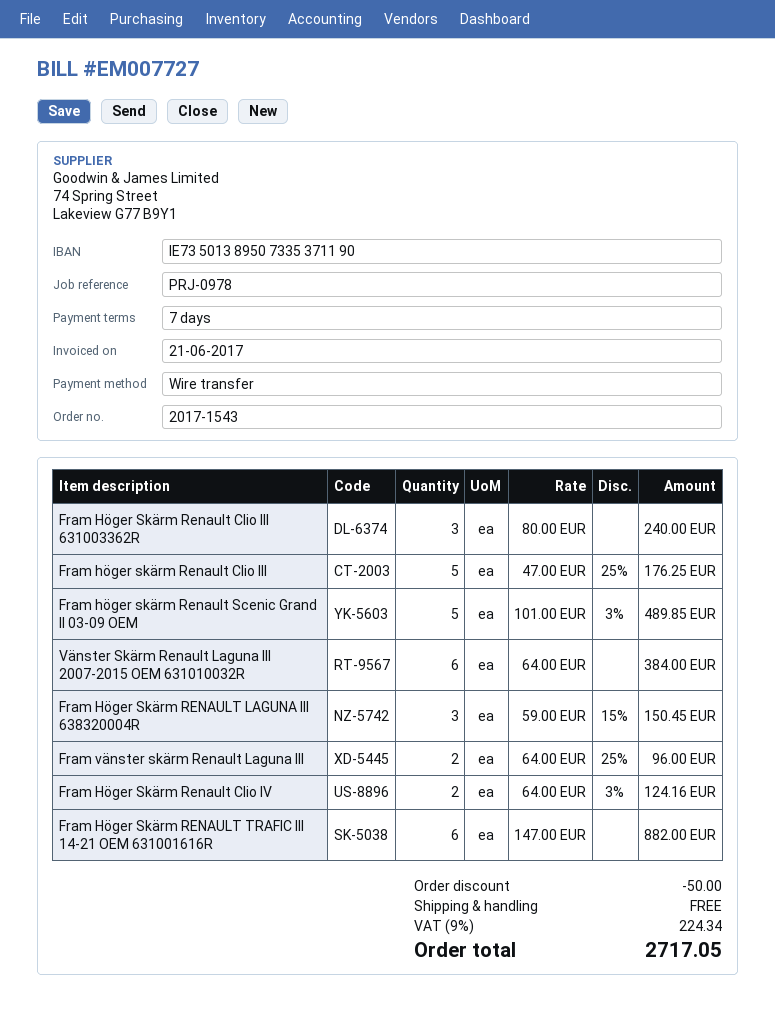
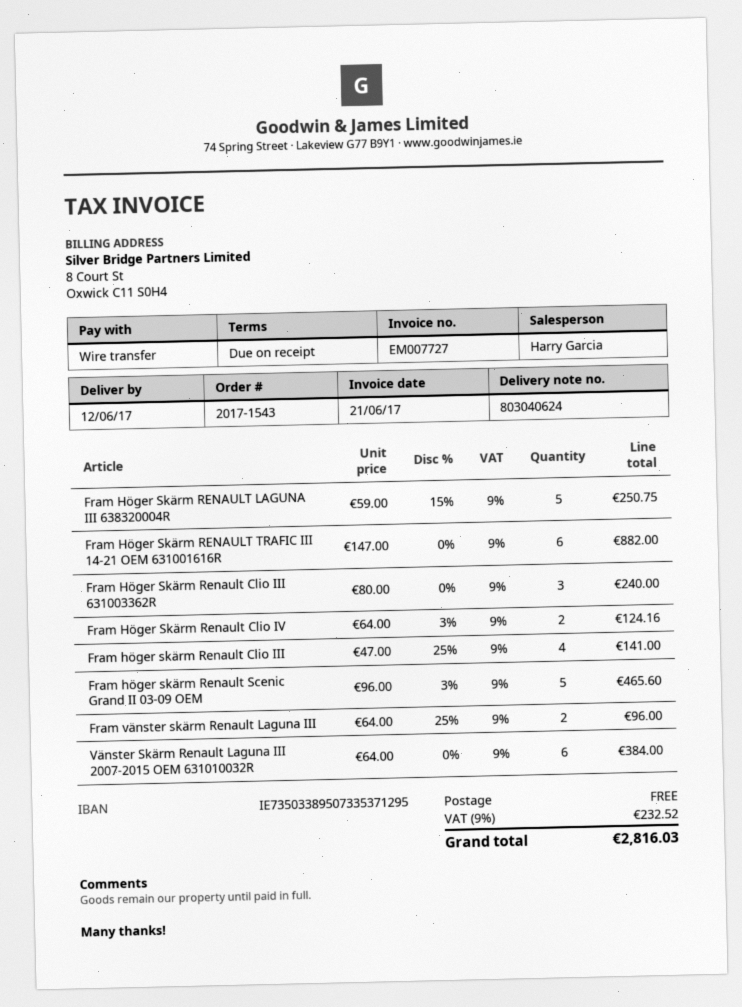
payment terms: 7 days -> on receipt
bank account: IE73501389507335371190 -> IE73503389507335371295
Fram höger skärm Renault Clio III: 5 x 47.00 - 25% = 176.25 -> 4 x 47.00 - 25% = 141.00
Fram höger skärm Renault Scenic Grand II 03-09 OEM: 5 x 101.00 - 3% = 489.85 -> 5 x 96.00 - 3% = 465.60
Fram Höger Skärm RENAULT LAGUNA III 638320004R: 3 x 59.00 - 15% = 150.45 -> 5 x 59.00 - 15% = 250.75
discount: 50.00 -> none
tax: 9% = 224.34 -> 9% = 232.52
total: 2717.05 -> 2816.03

